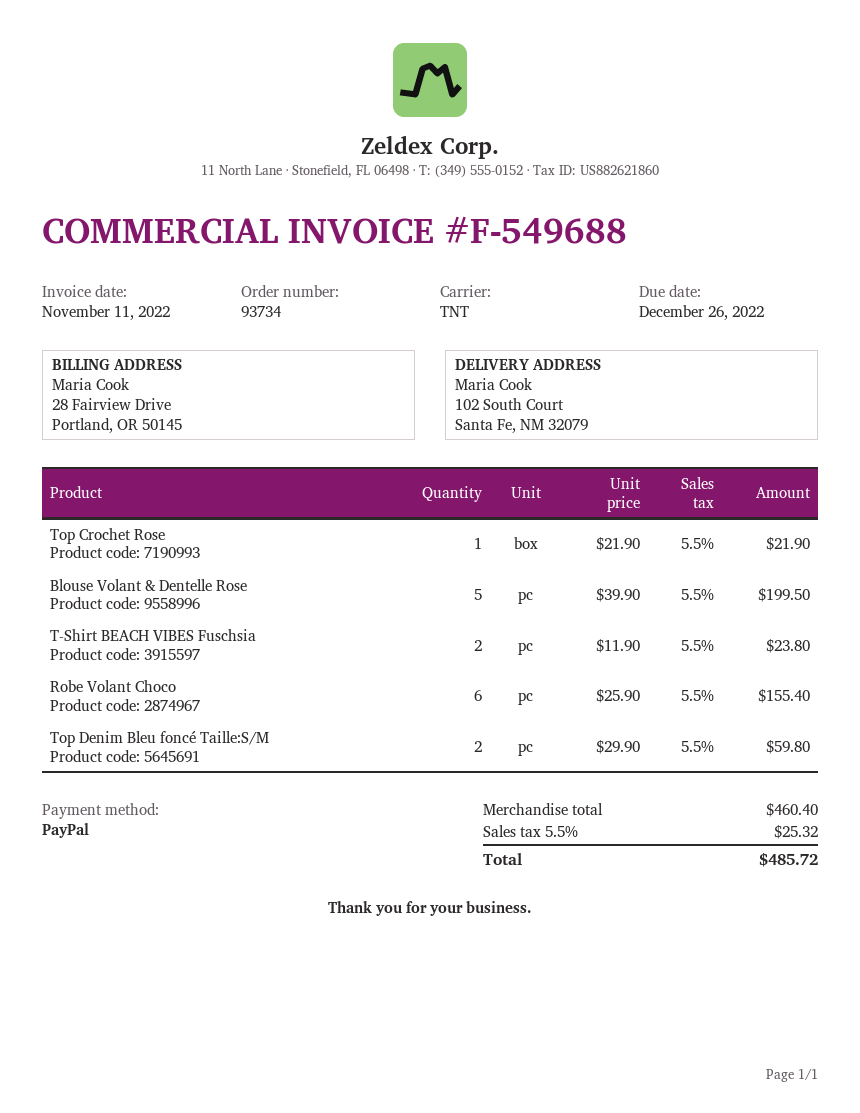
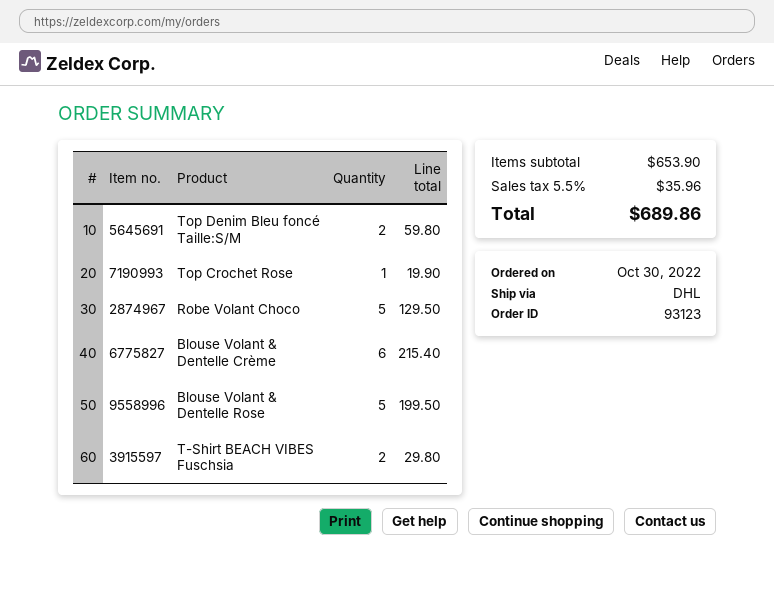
order number: 93734 -> 93123
shipping method: TNT -> DHL
Top Crochet Rose: 1 for 21.90 -> 1 for 19.90
T-Shirt BEACH VIBES Fuschsia: 2 for 23.80 -> 2 for 29.80
Robe Volant Choco: 6 for 155.40 -> 5 for 129.50
Blouse Volant & Dentelle Crème: none -> 6 for 215.40
subtotal: 460.40 -> 653.90
tax: 5.5% = 25.32 -> 5.5% = 35.96
total: 485.72 -> 689.86

